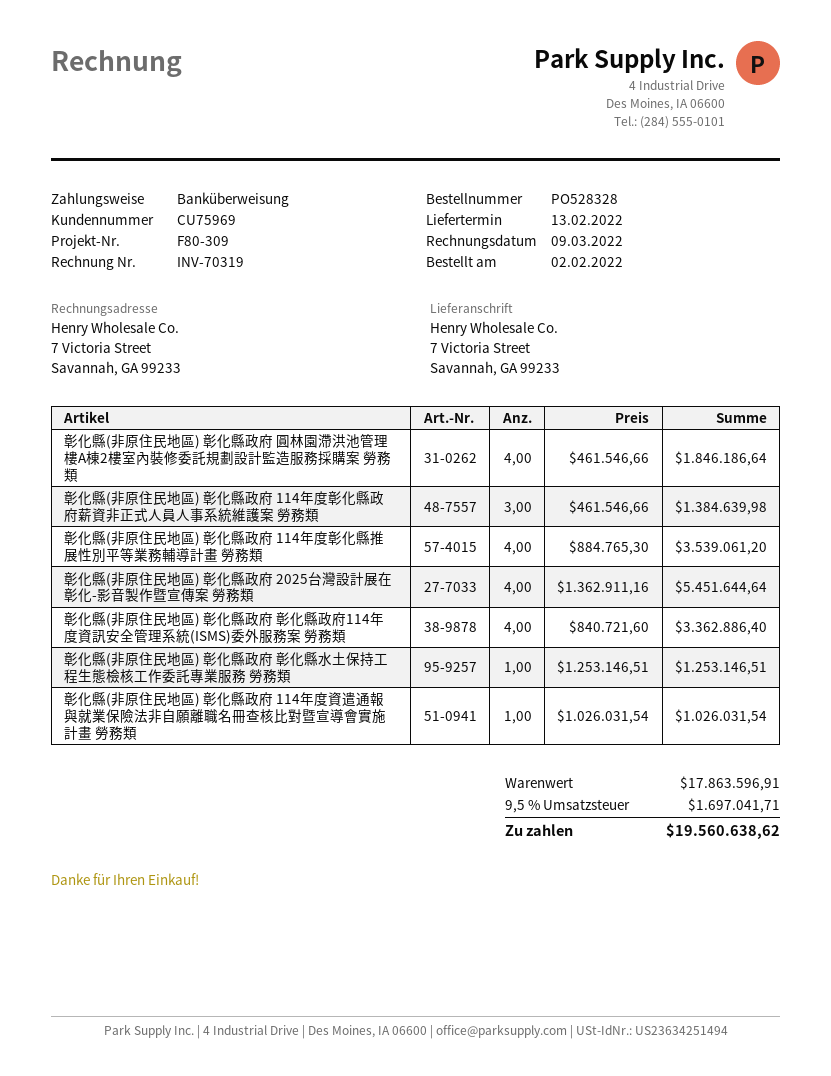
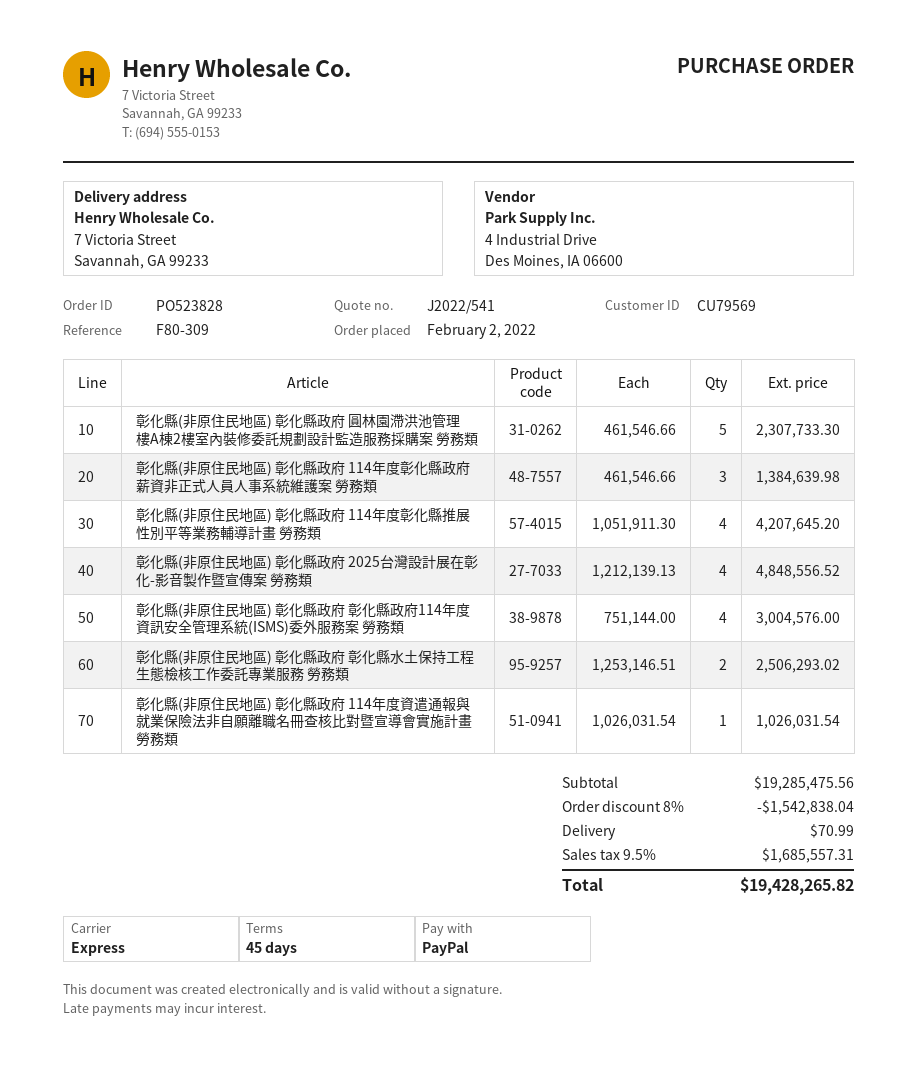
order number: PO528328 -> PO523828
customer number: CU75969 -> CU79569
payment method: bank transfer -> PayPal
彰化縣(非原住民地區) 彰化縣政府 圓林園滯洪池管理樓A棟2樓室內裝修委託規劃設計監造服務採購案 勞務類: 4 x 461546.66 = 1846186.64 -> 5 x 461546.66 = 2307733.30
彰化縣(非原住民地區) 彰化縣政府 114年度彰化縣推展性別平等業務輔導計畫 勞務類: 4 x 884765.30 = 3539061.20 -> 4 x 1051911.30 = 4207645.20
彰化縣(非原住民地區) 彰化縣政府 2025台灣設計展在彰化-影音製作暨宣傳案 勞務類: 4 x 1362911.16 = 5451644.64 -> 4 x 1212139.13 = 4848556.52
彰化縣(非原住民地區) 彰化縣政府 彰化縣政府114年度資訊安全管理系統(ISMS)委外服務案 勞務類: 4 x 840721.60 = 3362886.40 -> 4 x 751144.00 = 3004576.00
彰化縣(非原住民地區) 彰化縣政府 彰化縣水土保持工程生態檢核工作委託專業服務 勞務類: 1 x 1253146.51 = 1253146.51 -> 2 x 1253146.51 = 2506293.02
subtotal: 17863596.91 -> 19285475.56
discount: none -> 8% = 1542838.04
shipping: none -> 70.99
tax: 9.5% = 1697041.71 -> 9.5% = 1685557.31
total: 19560638.62 -> 19428265.82

